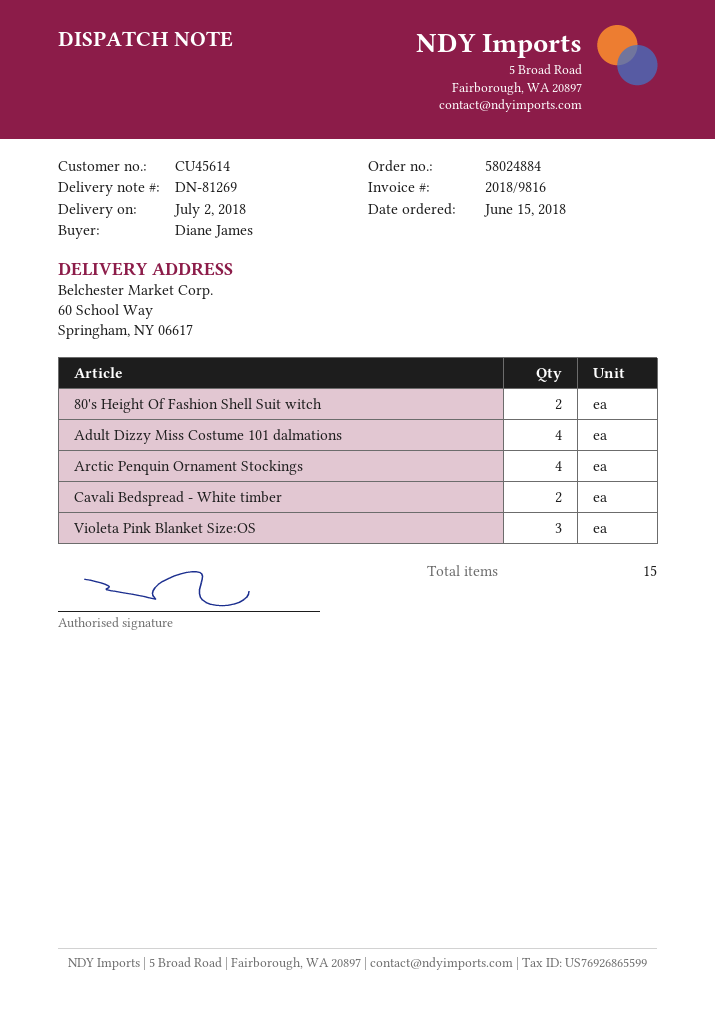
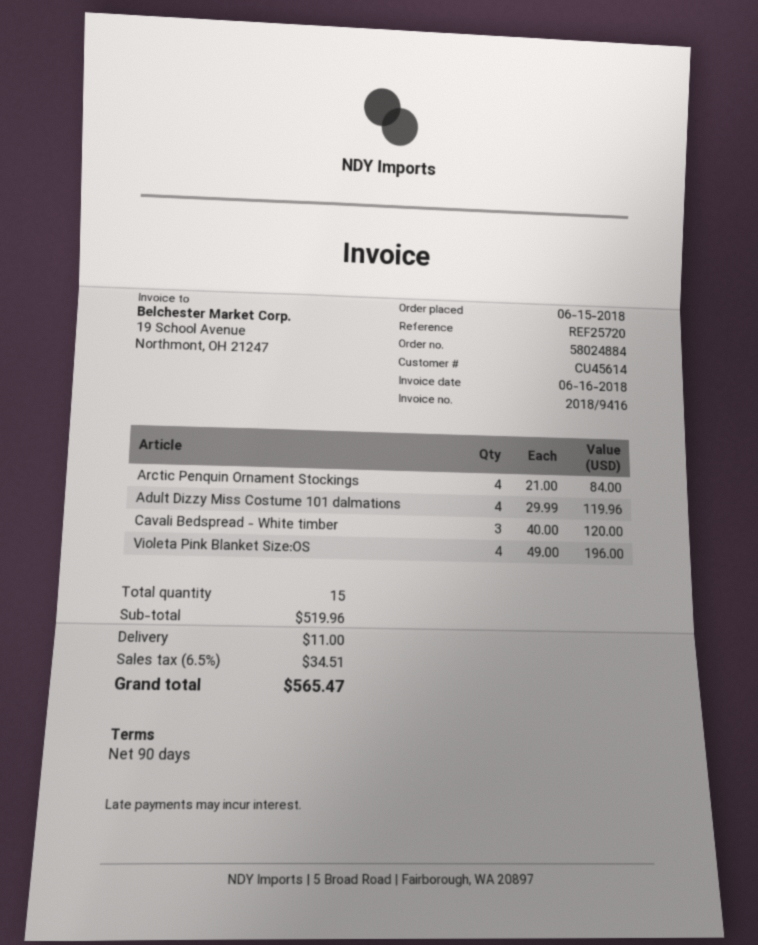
invoice number: 2018/9816 -> 2018/9416
80's Height Of Fashion Shell Suit witch: 2 -> none
Cavali Bedspread - White timber: 2 -> 3
Violeta Pink Blanket Size:OS: 3 -> 4

